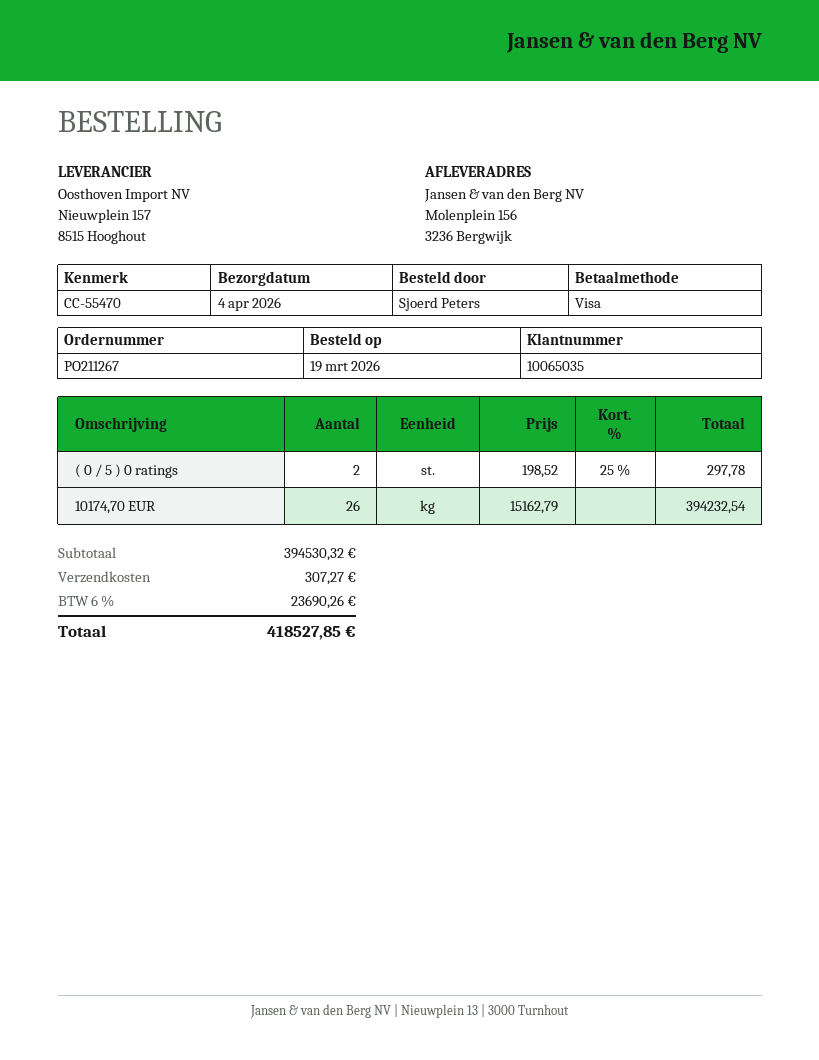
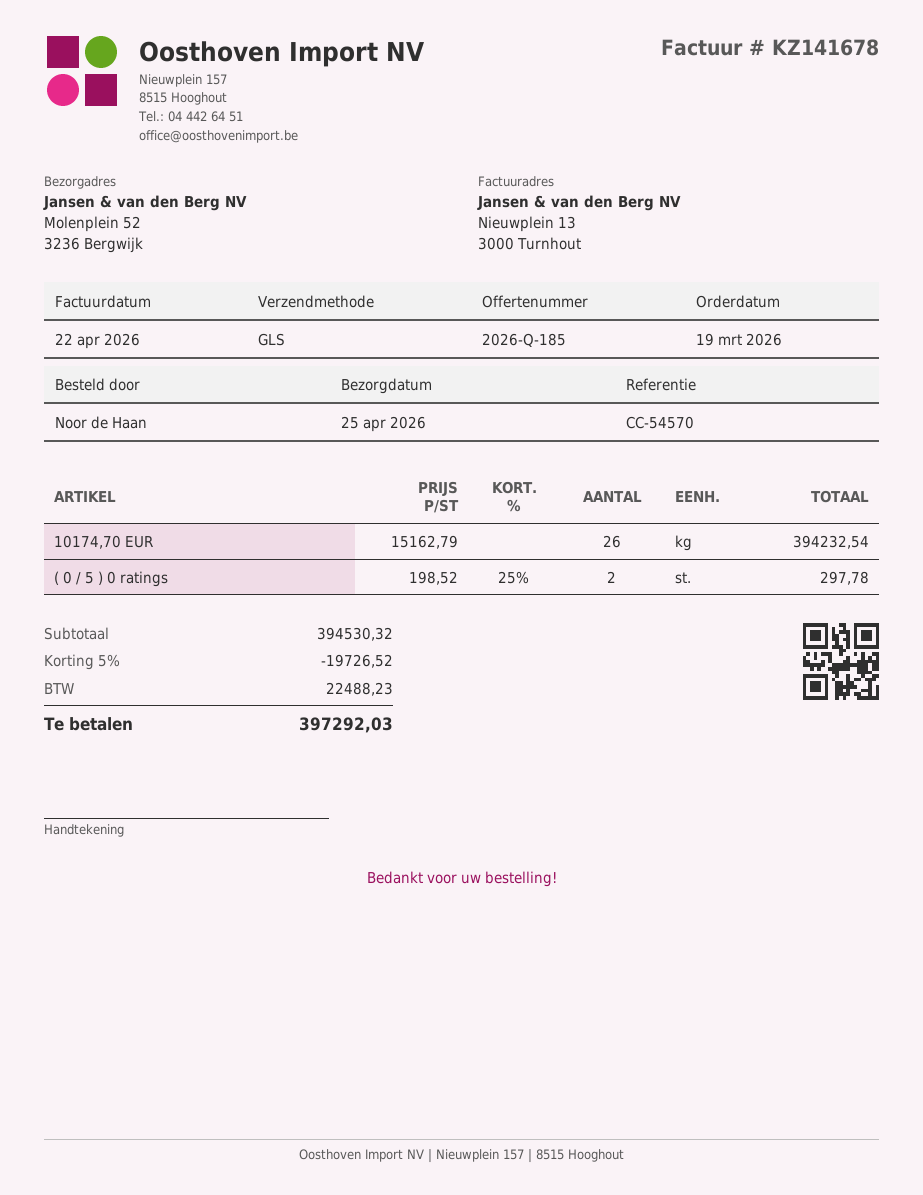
delivery date: 2026-04-04 -> 2026-04-25
reference: CC-55470 -> CC-54570
ordered by: Sjoerd Peters -> Noor de Haan
ship to: Molenplein 156, 3236 Bergwijk -> Molenplein 52, 3236 Bergwijk
discount: none -> 5% = 19726.52
shipping: 307.27 -> none
tax: 23690.26 -> 22488.23
total: 418527.85 -> 397292.03

